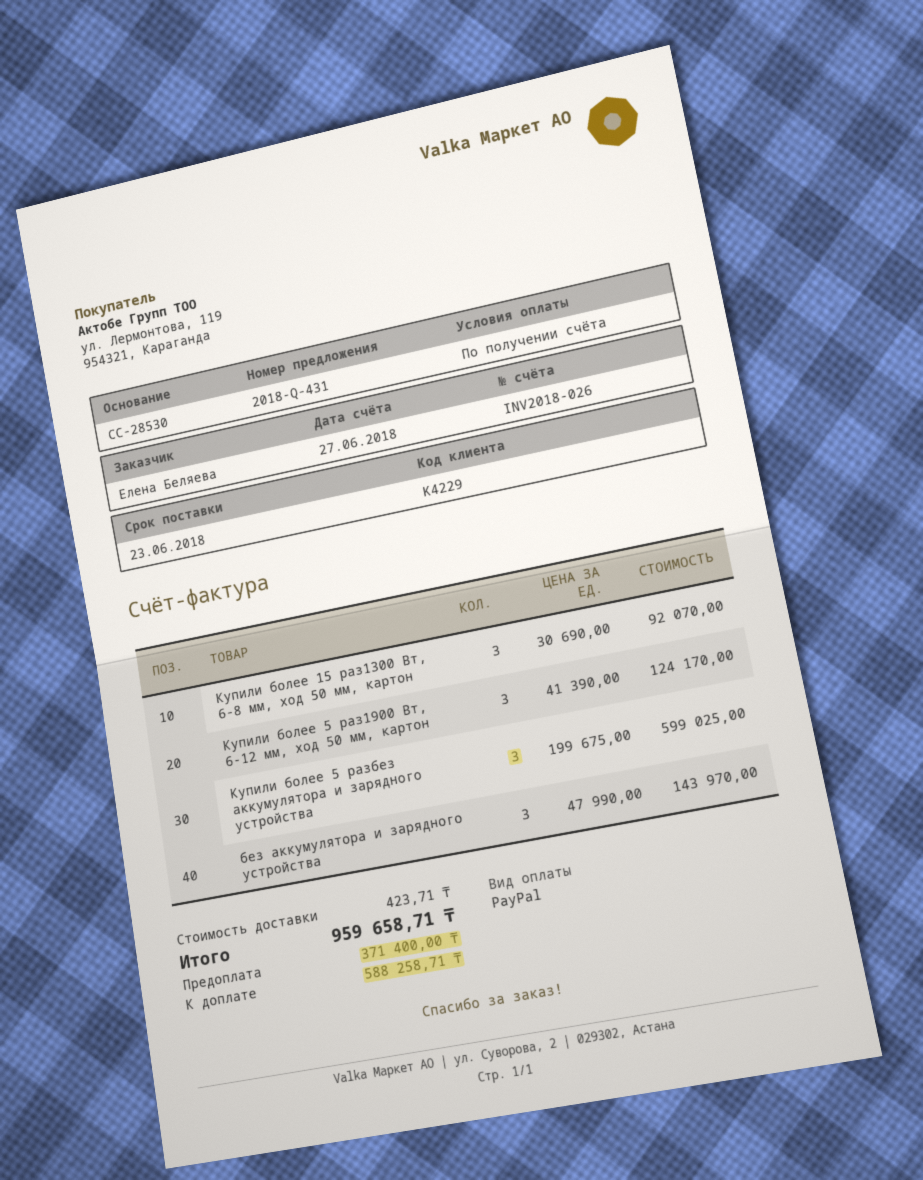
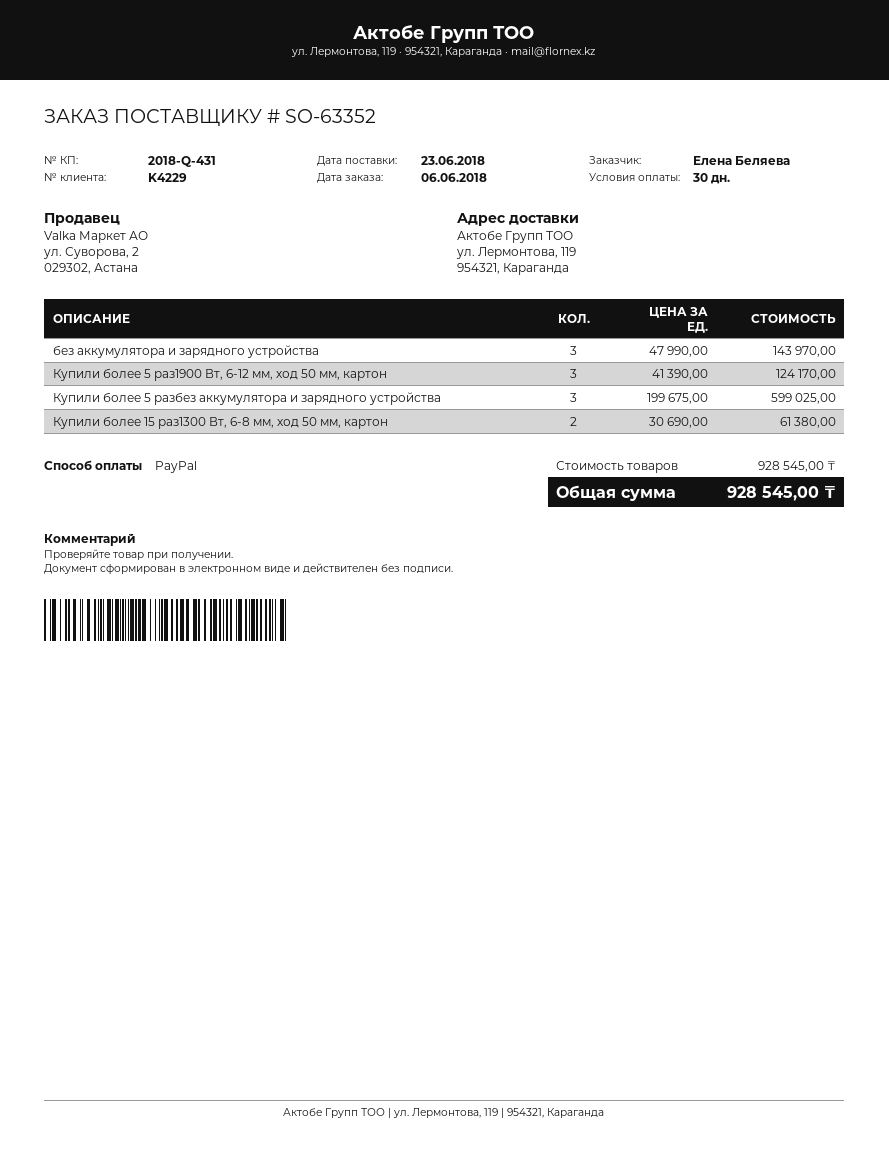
payment terms: on receipt -> 30 days
Купили более 15 раз1300 Вт, 6-8 мм, ход 50 мм, картон: 3 x 30690.00 = 92070.00 -> 2 x 30690.00 = 61380.00
shipping: 423.71 -> none
total: 959658.71 -> 928545.00

